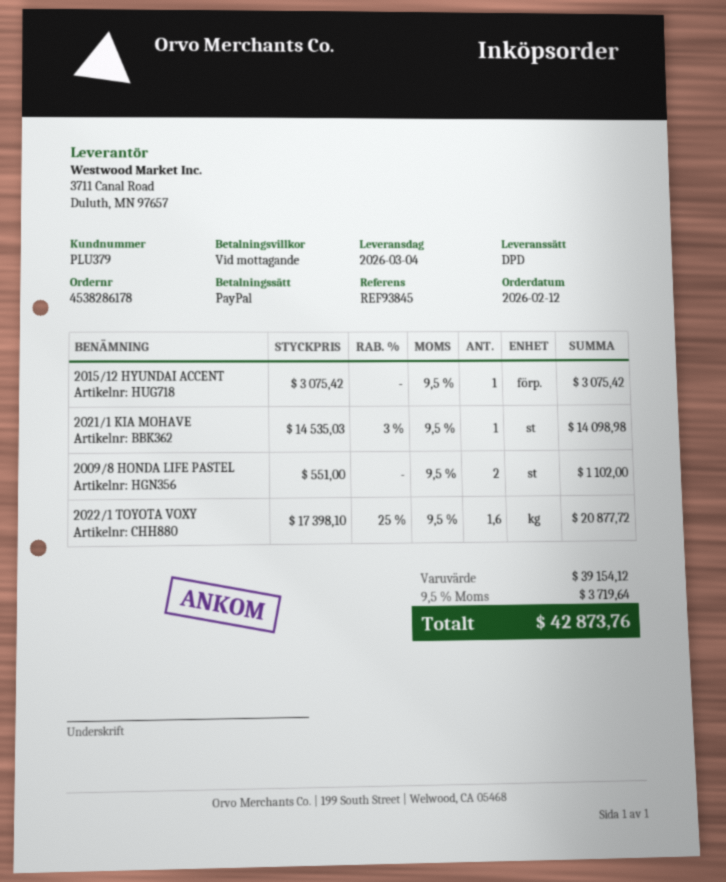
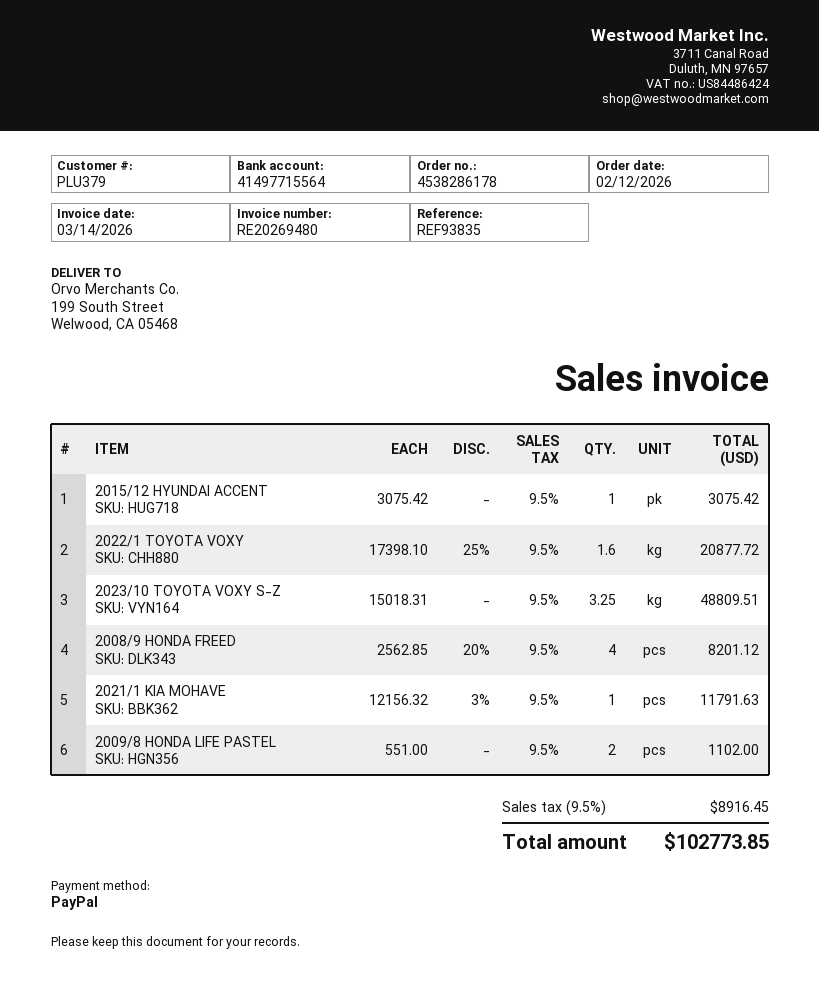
reference: REF93845 -> REF93835
2021/1 KIA MOHAVE: 1 x 14535.03 - 3% = 14098.98 -> 1 x 12156.32 - 3% = 11791.63
2023/10 TOYOTA VOXY S-Z: none -> 3.25 x 15018.31 = 48809.51
2008/9 HONDA FREED: none -> 4 x 2562.85 - 20% = 8201.12
tax: 9.5% = 3719.64 -> 9.5% = 8916.45
total: 42873.76 -> 102773.85

